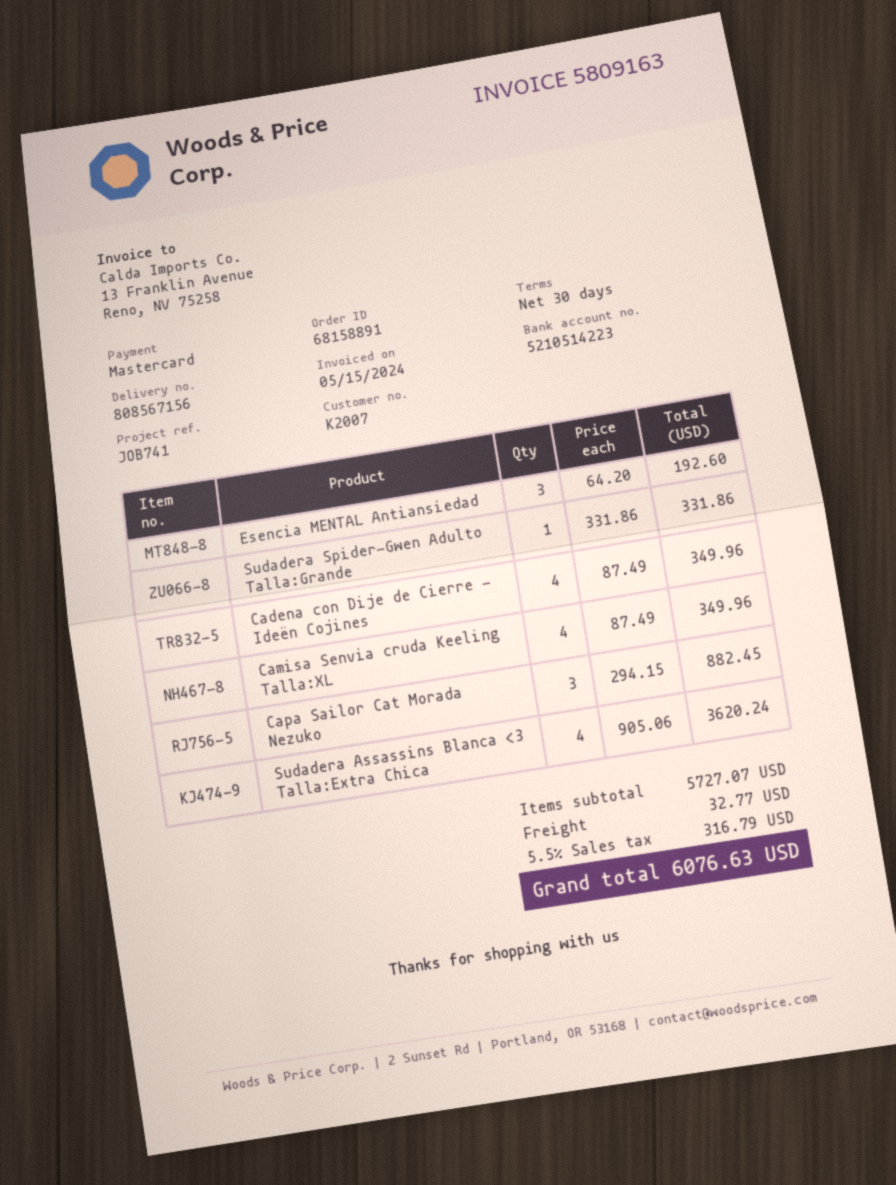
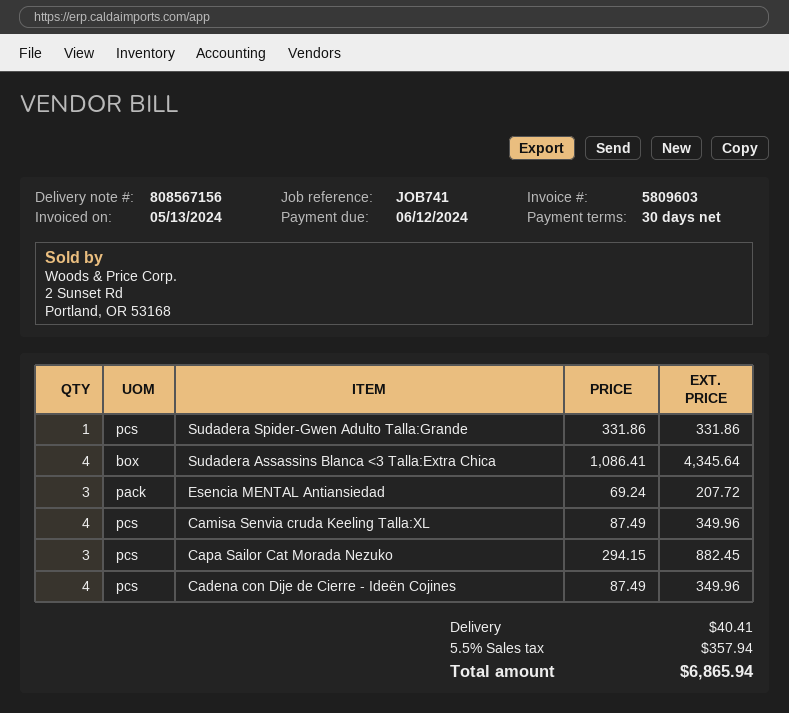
invoice number: 5809163 -> 5809603
invoice date: 2024-05-15 -> 2024-05-13
Esencia MENTAL Antiansiedad: 3 x 64.20 = 192.60 -> 3 x 69.24 = 207.72
Sudadera Assassins Blanca <3 Talla:Extra Chica: 4 x 905.06 = 3620.24 -> 4 x 1086.41 = 4345.64
shipping: 32.77 -> 40.41
tax: 5.5% = 316.79 -> 5.5% = 357.94
total: 6076.63 -> 6865.94

